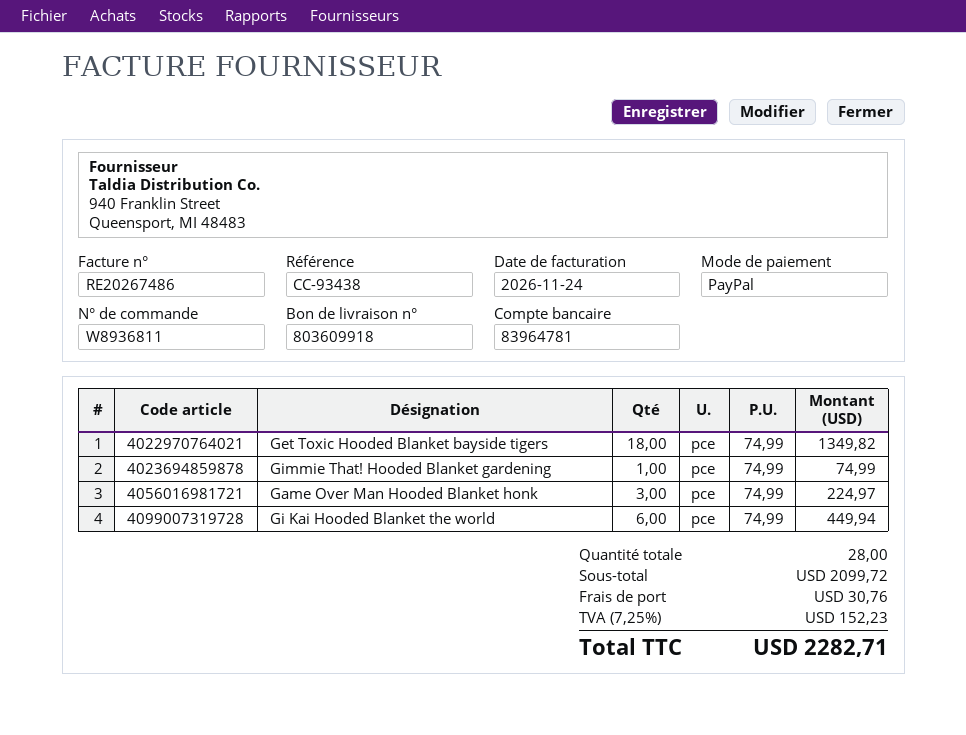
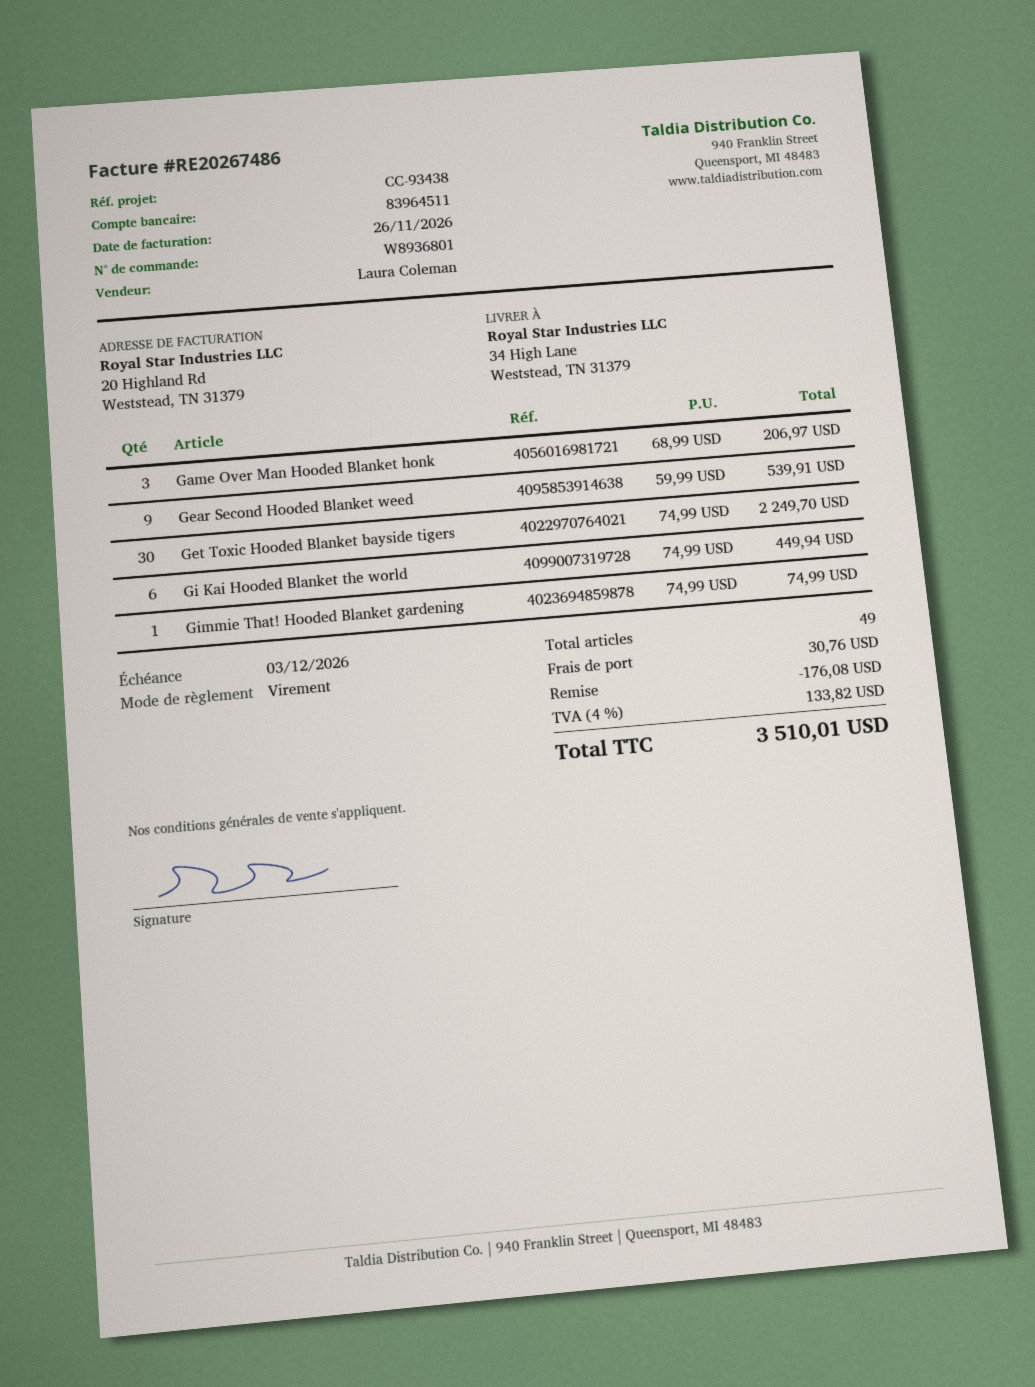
order number: W8936811 -> W8936801
invoice date: 2026-11-24 -> 2026-11-26
payment method: PayPal -> bank transfer
bank account: 83964781 -> 83964511
Get Toxic Hooded Blanket bayside tigers: 18 x 74.99 = 1349.82 -> 30 x 74.99 = 2249.70
Game Over Man Hooded Blanket honk: 3 x 74.99 = 224.97 -> 3 x 68.99 = 206.97
Gear Second Hooded Blanket weed: none -> 9 x 59.99 = 539.91
total quantity: 28 -> 49
discount: none -> 176.08
tax: 7.25% = 152.23 -> 4% = 133.82
total: 2282.71 -> 3510.01

